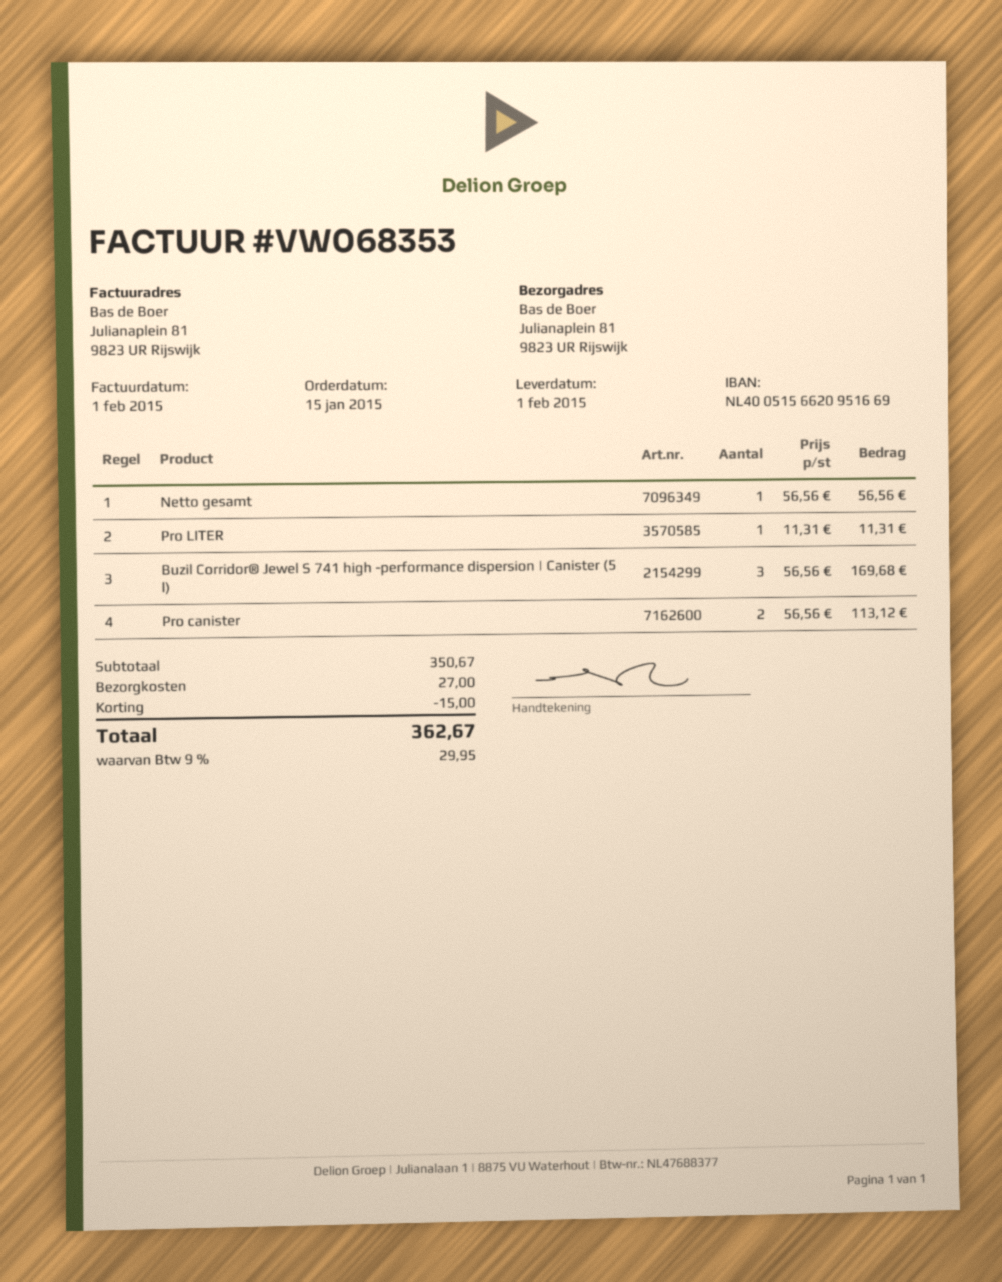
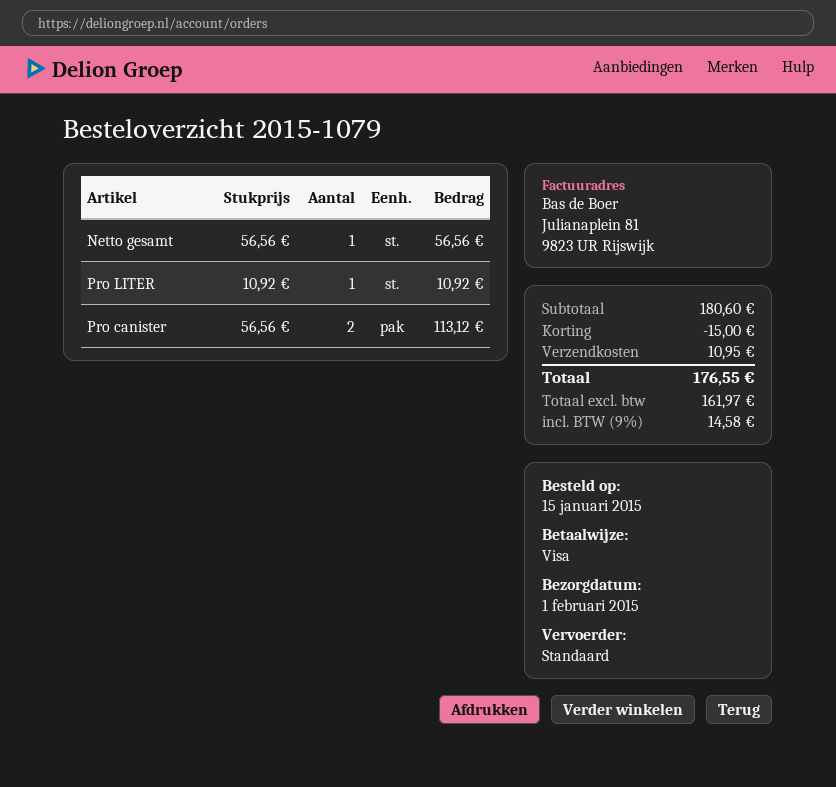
Pro LITER: 1 x 11.31 = 11.31 -> 1 x 10.92 = 10.92
Buzil Corridor® Jewel S 741 high -performance dispersion | Canister (5 l): 3 x 56.56 = 169.68 -> none
subtotal: 350.67 -> 180.60
shipping: 27.00 -> 10.95
tax: 9% = 29.95 -> 9% = 14.58
total: 362.67 -> 176.55

